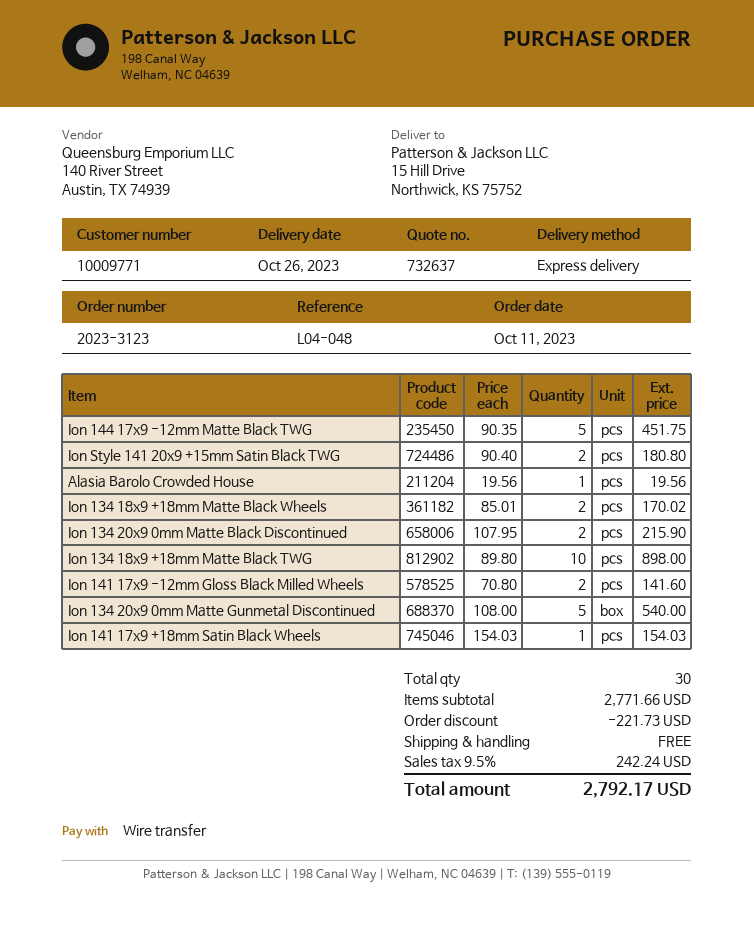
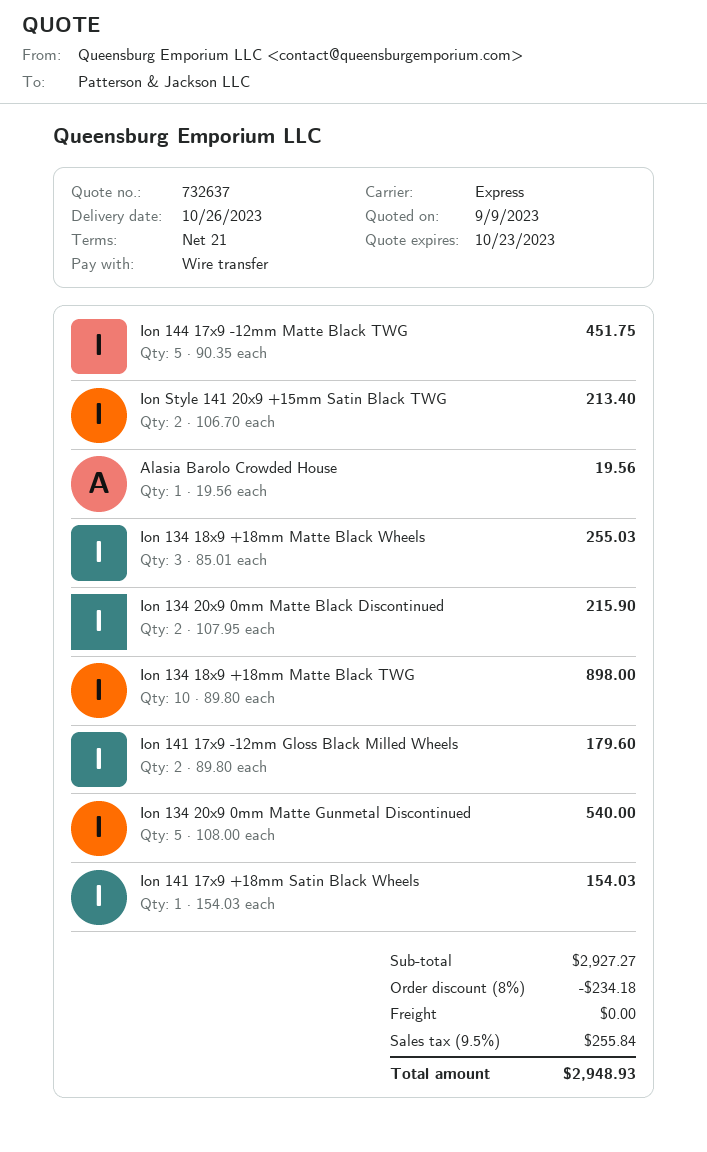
Ion Style 141 20x9 +15mm Satin Black TWG: 2 x 90.40 = 180.80 -> 2 x 106.70 = 213.40
Ion 134 18x9 +18mm Matte Black Wheels: 2 x 85.01 = 170.02 -> 3 x 85.01 = 255.03
Ion 141 17x9 -12mm Gloss Black Milled Wheels: 2 x 70.80 = 141.60 -> 2 x 89.80 = 179.60
subtotal: 2771.66 -> 2927.27
discount: 221.73 -> 234.18
tax: 9.5% = 242.24 -> 9.5% = 255.84
total: 2792.17 -> 2948.93

